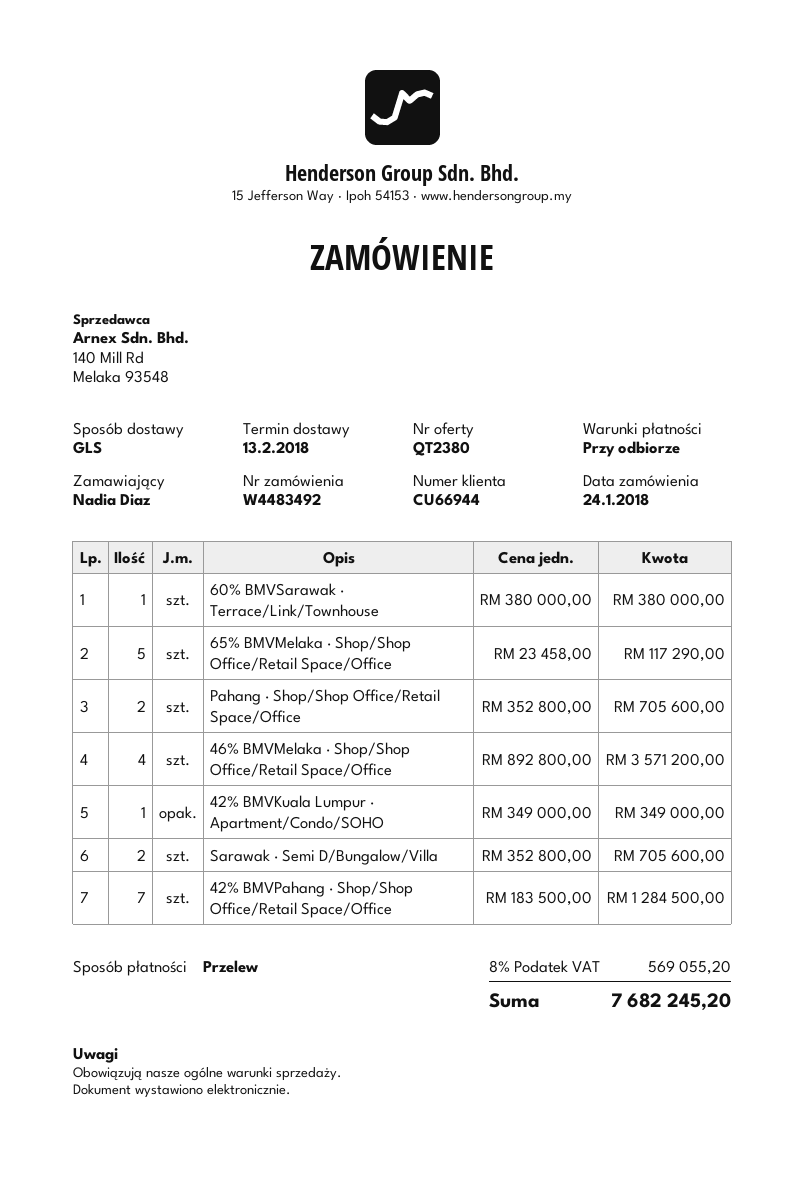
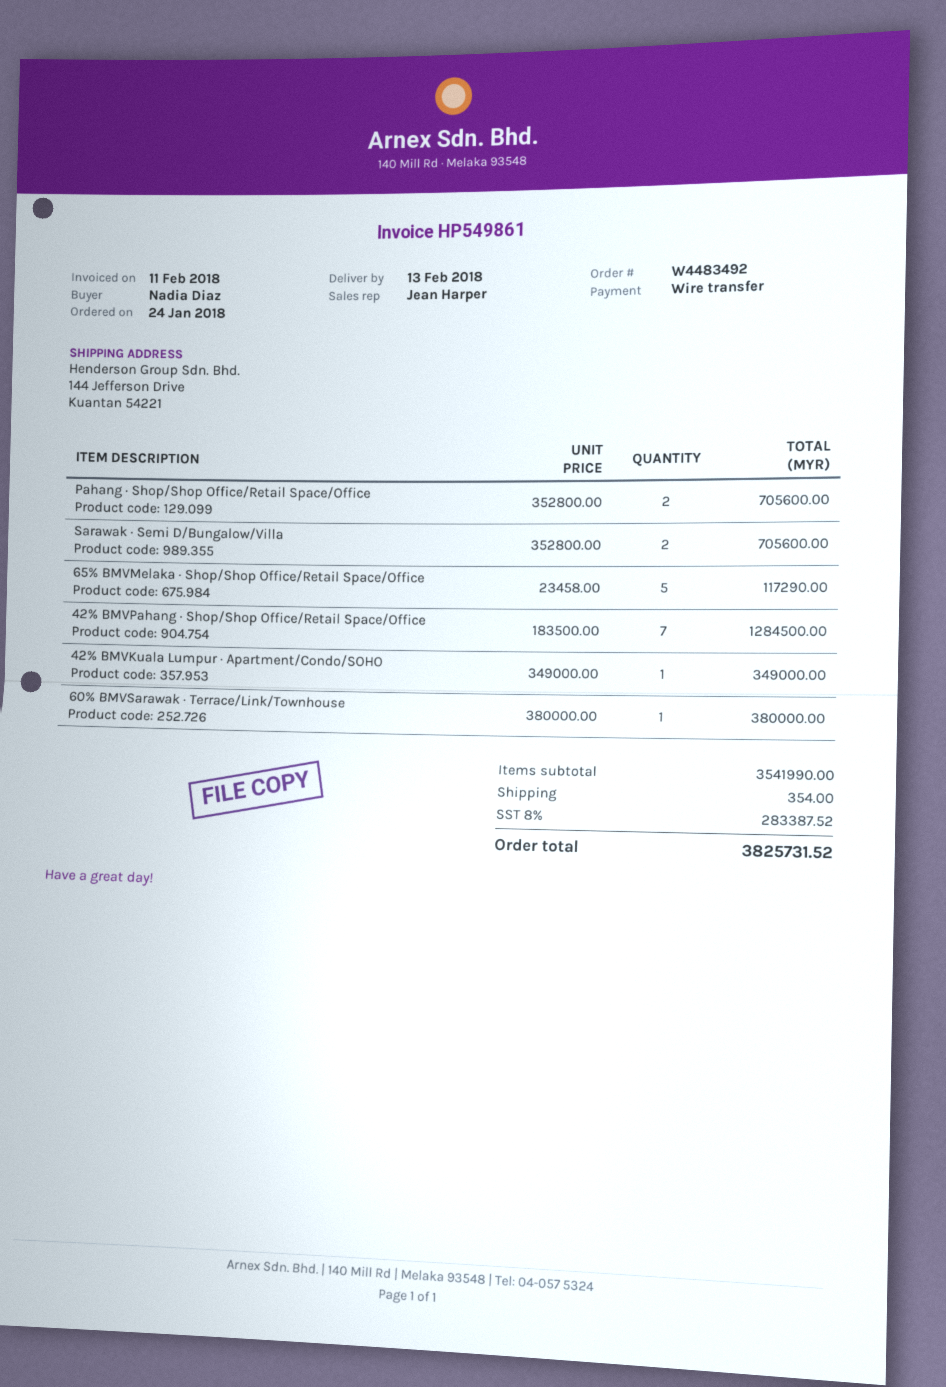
46% BMVMelaka · Shop/Shop Office/Retail Space/Office: 4 x 892800.00 = 3571200.00 -> none
shipping: none -> 354.00
tax: 8% = 569055.20 -> 8% = 283387.52
total: 7682245.20 -> 3825731.52

